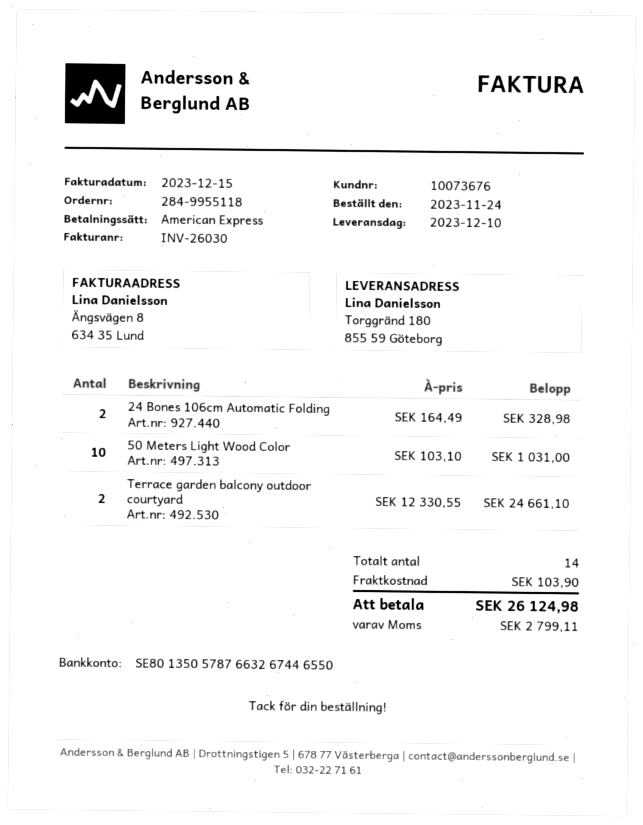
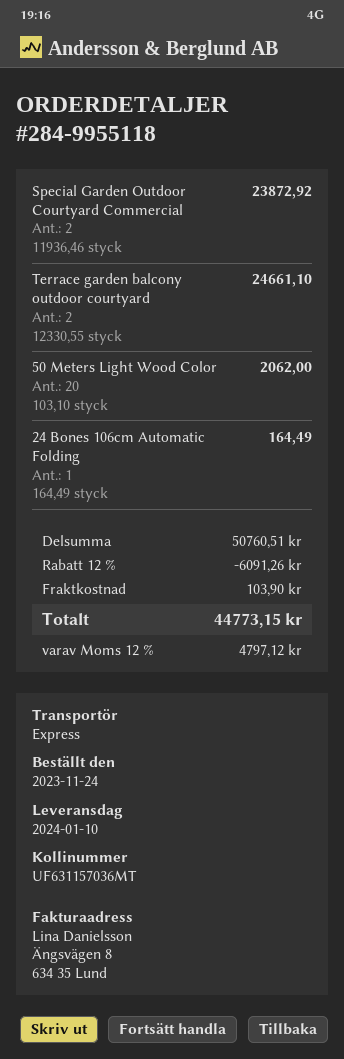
delivery date: 2023-12-10 -> 2024-01-10
24 Bones 106cm Automatic Folding: 2 x 164.49 = 328.98 -> 1 x 164.49 = 164.49
50 Meters Light Wood Color: 10 x 103.10 = 1031.00 -> 20 x 103.10 = 2062.00
Special Garden Outdoor Courtyard Commercial: none -> 2 x 11936.46 = 23872.92
discount: none -> 12% = 6091.26
tax: 2799.11 -> 4797.12
total: 26124.98 -> 44773.15

